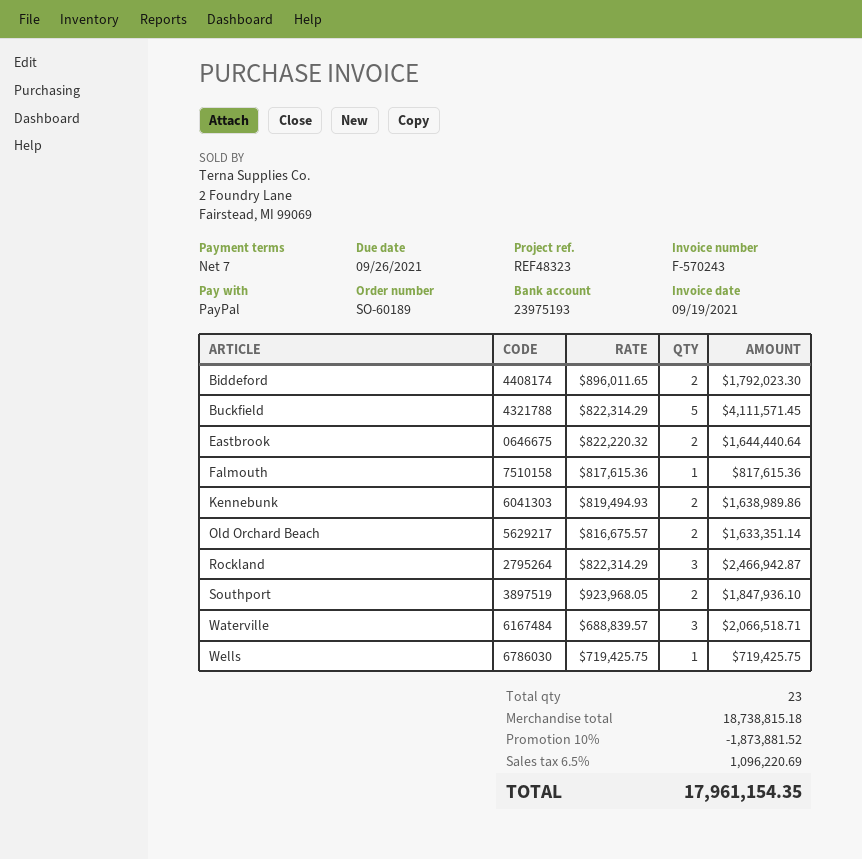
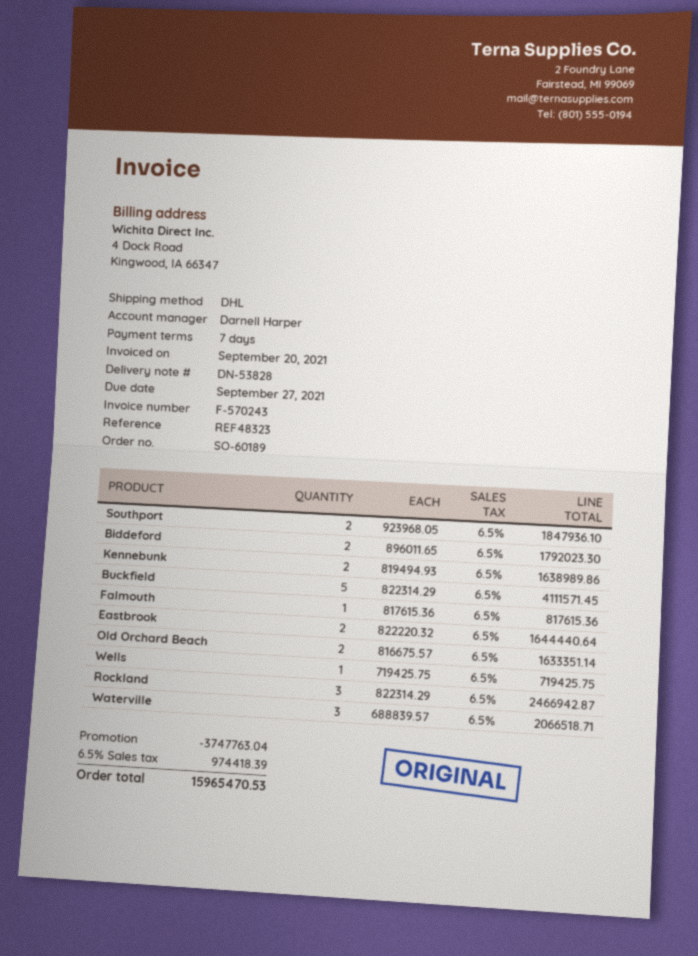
invoice date: 2021-09-19 -> 2021-09-20
due date: 2021-09-26 -> 2021-09-27
discount: 1873881.52 -> 3747763.04
tax: 6.5% = 1096220.69 -> 6.5% = 974418.39
total: 17961154.35 -> 15965470.53

